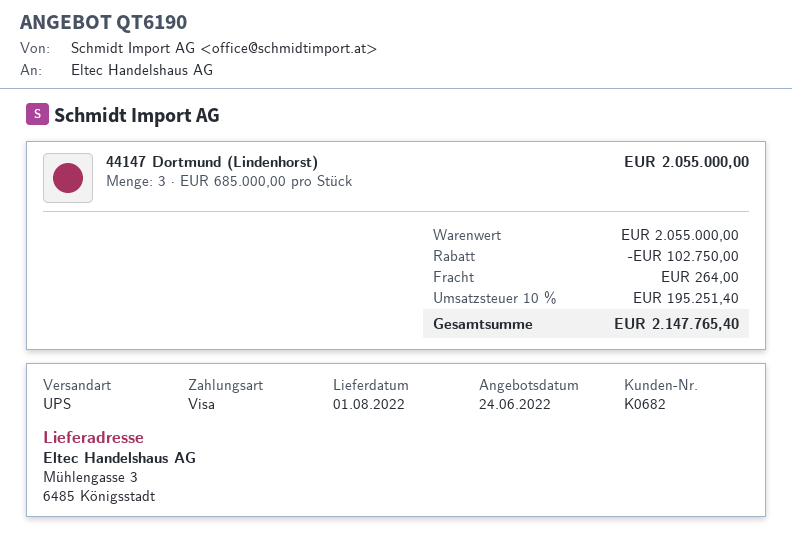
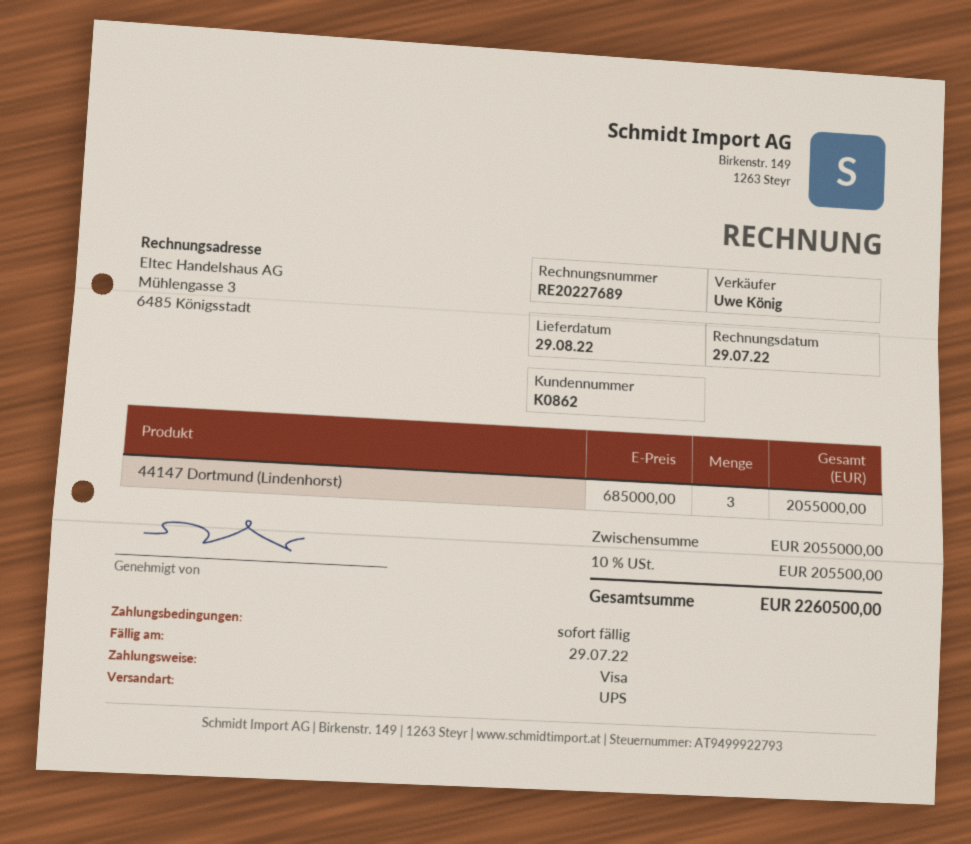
delivery date: 2022-08-01 -> 2022-08-29
customer number: K0682 -> K0862
discount: 102750.00 -> none
shipping: 264.00 -> none
tax: 10% = 195251.40 -> 10% = 205500.00
total: 2147765.40 -> 2260500.00

